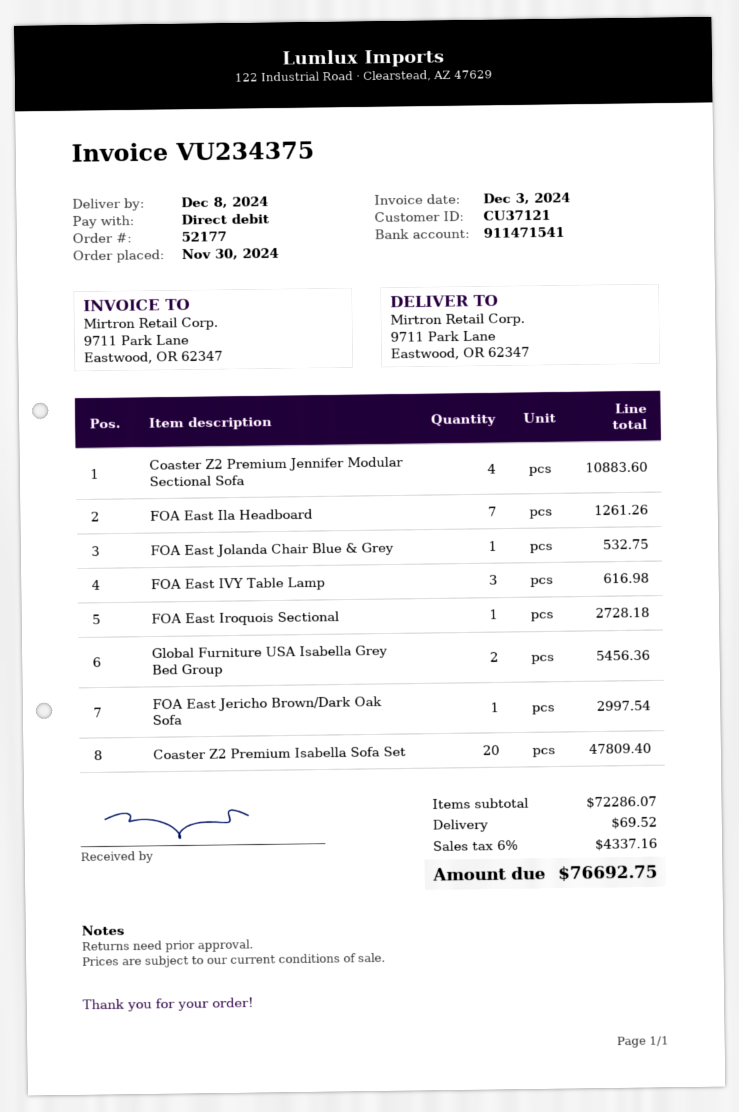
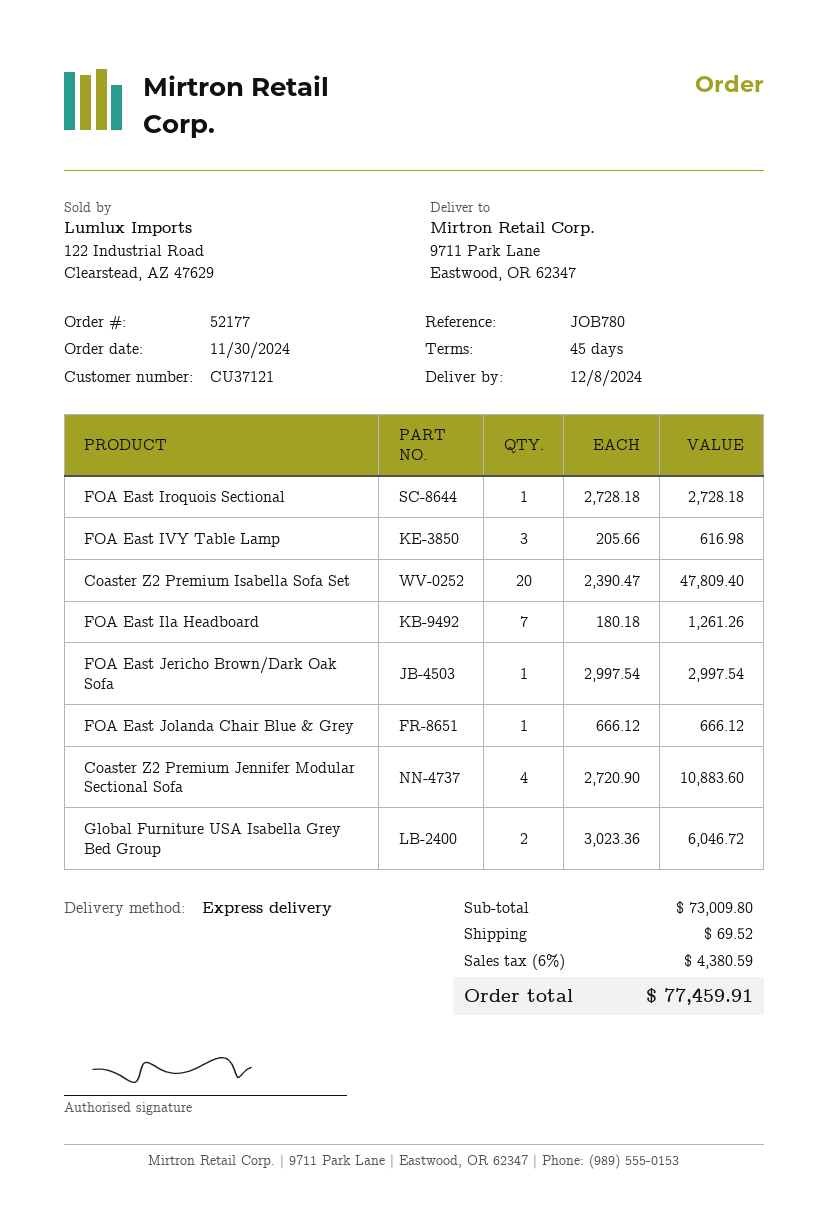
FOA East Jolanda Chair Blue & Grey: 1 for 532.75 -> 1 for 666.12
Global Furniture USA Isabella Grey Bed Group: 2 for 5456.36 -> 2 for 6046.72
subtotal: 72286.07 -> 73009.80
tax: 6% = 4337.16 -> 6% = 4380.59
total: 76692.75 -> 77459.91

